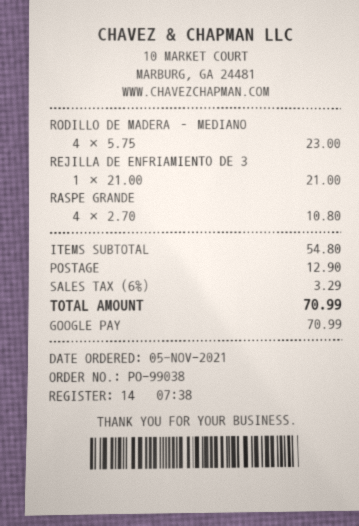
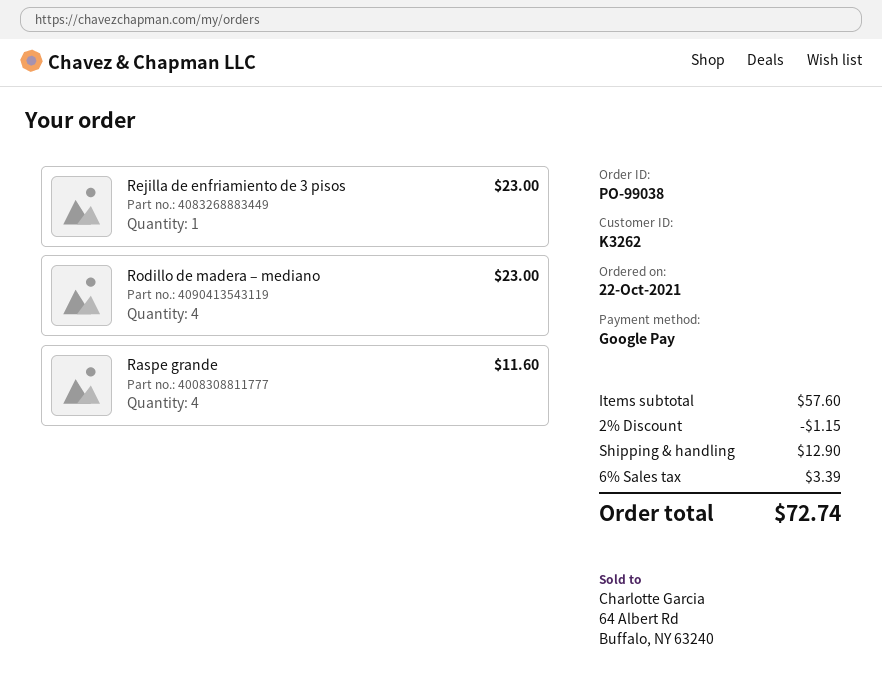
order date: 2021-11-05 -> 2021-10-22
REJILLA DE ENFRIAMIENTO DE 3: 1 for 21.00 -> 1 for 23.00
RASPE GRANDE: 4 for 10.80 -> 4 for 11.60
subtotal: 54.80 -> 57.60
discount: none -> 2% = 1.15
tax: 6% = 3.29 -> 6% = 3.39
total: 70.99 -> 72.74

